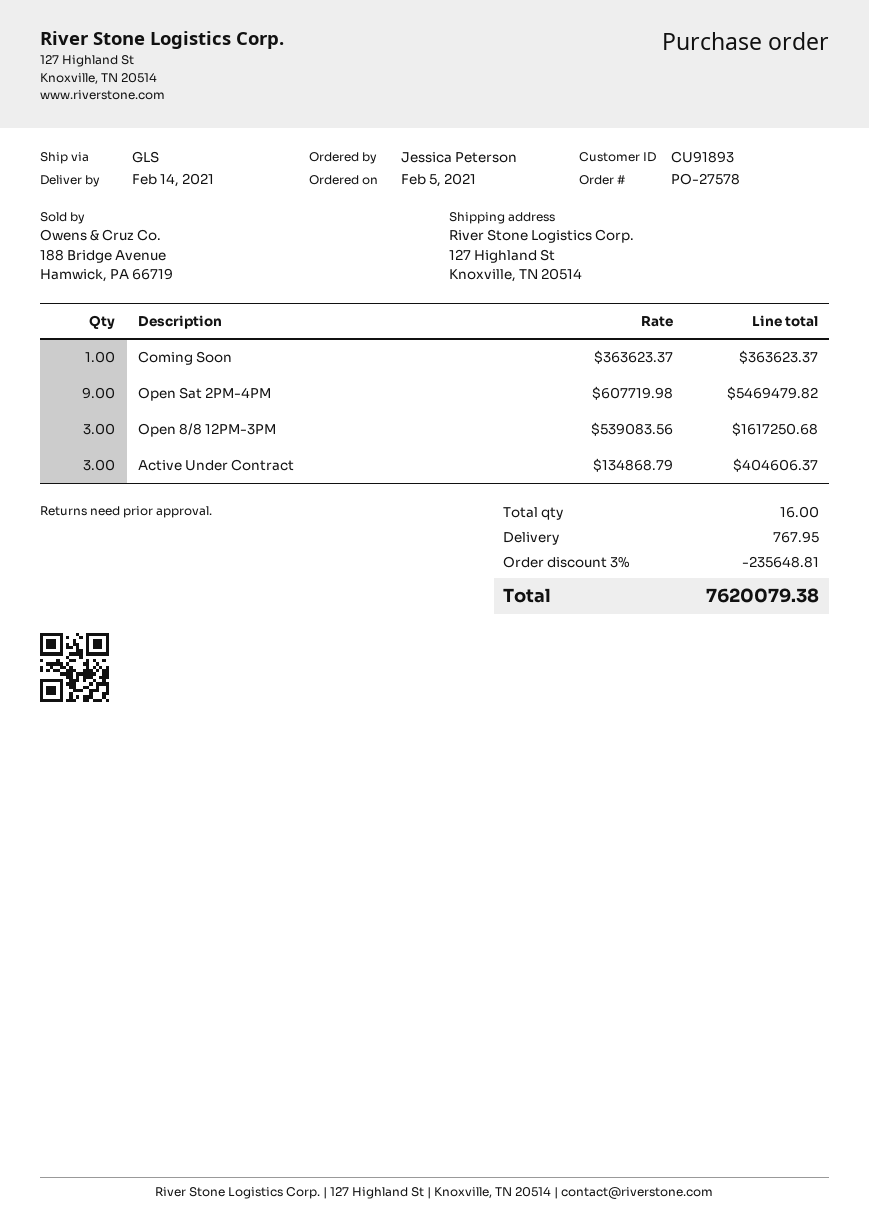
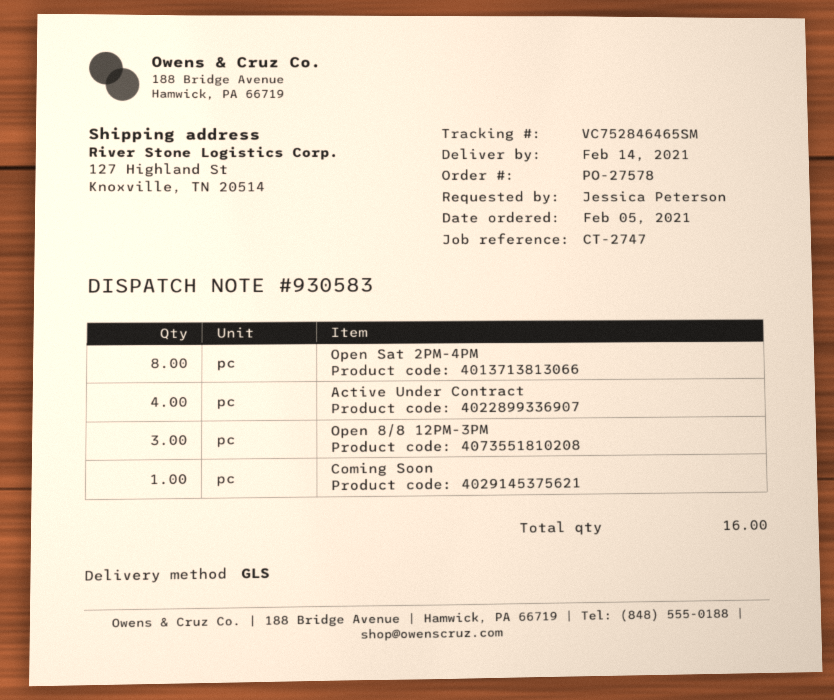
Open Sat 2PM-4PM: 9 -> 8
Active Under Contract: 3 -> 4

